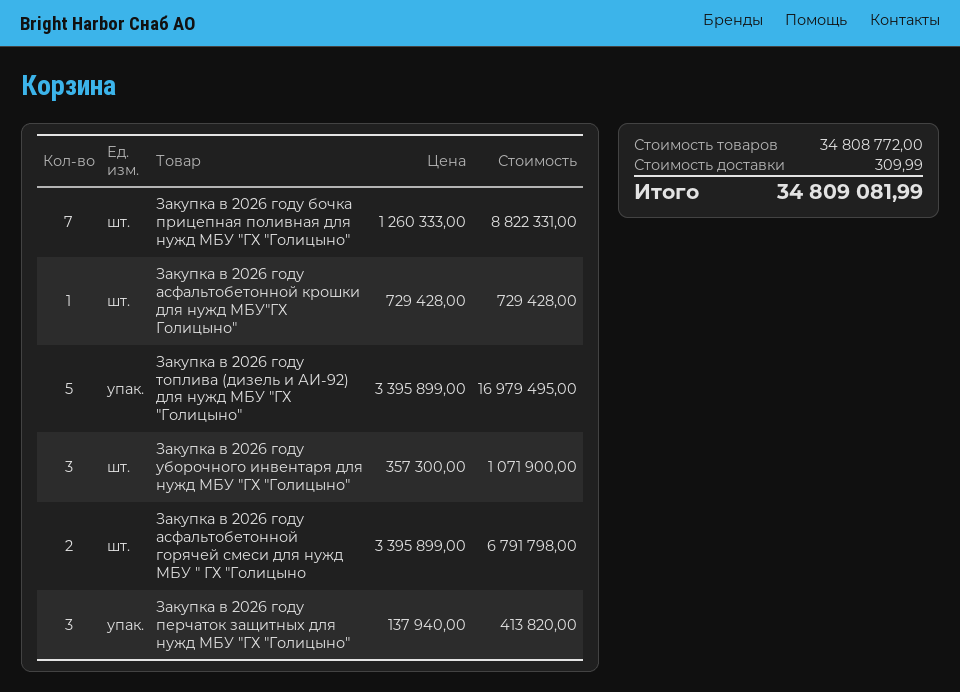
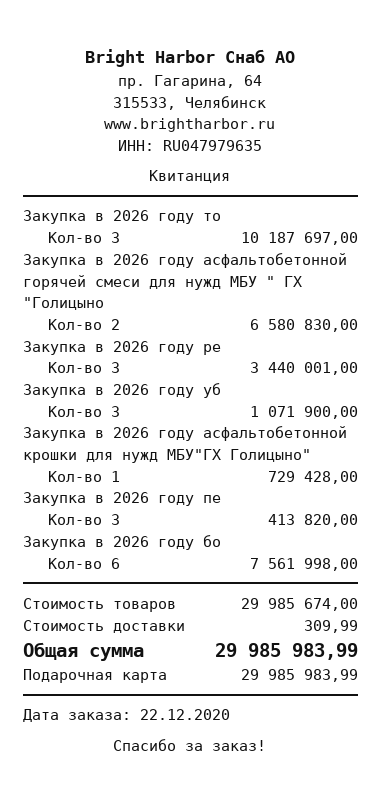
Закупка в 2026 году бочка прицепная поливная для нужд МБУ "ГХ "Голицыно": 7 for 8822331.00 -> 6 for 7561998.00
Закупка в 2026 году топлива (дизель и АИ-92) для нужд МБУ "ГХ "Голицыно": 5 for 16979495.00 -> 3 for 10187697.00
Закупка в 2026 году асфальтобетонной горячей смеси для нужд МБУ " ГХ "Голицыно: 2 for 6791798.00 -> 2 for 6580830.00
Закупка в 2026 году ре: none -> 3 for 3440001.00
subtotal: 34808772.00 -> 29985674.00
total: 34809081.99 -> 29985983.99

